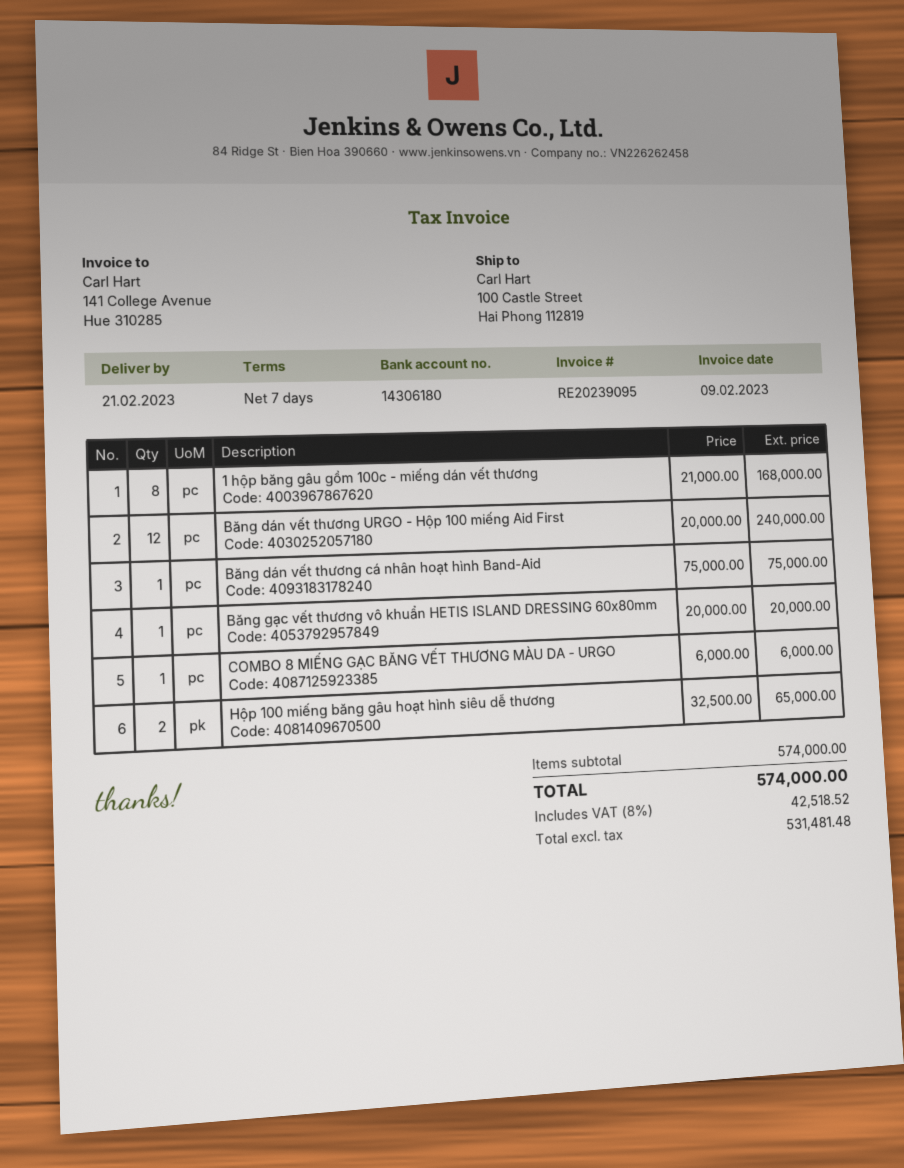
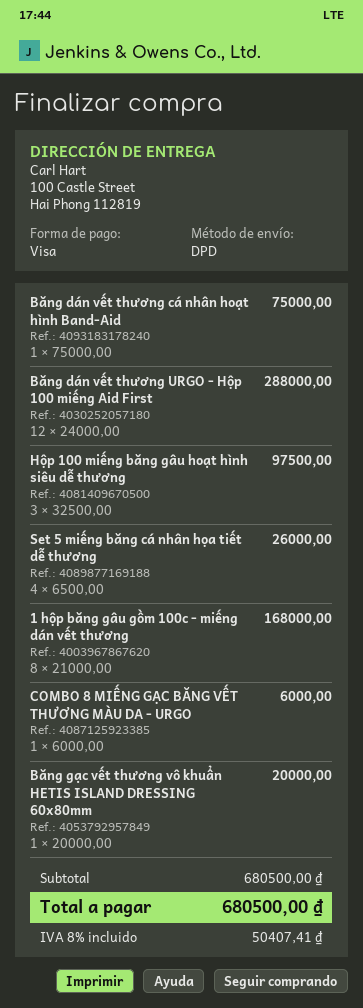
Băng dán vết thương URGO - Hộp 100 miếng Aid First: 12 x 20000.00 = 240000.00 -> 12 x 24000.00 = 288000.00
Hộp 100 miếng băng gâu hoạt hình siêu dễ thương: 2 x 32500.00 = 65000.00 -> 3 x 32500.00 = 97500.00
Set 5 miếng băng cá nhân họa tiết dễ thương: none -> 4 x 6500.00 = 26000.00
subtotal: 574000.00 -> 680500.00
tax: 8% = 42518.52 -> 8% = 50407.41
total: 574000.00 -> 680500.00

